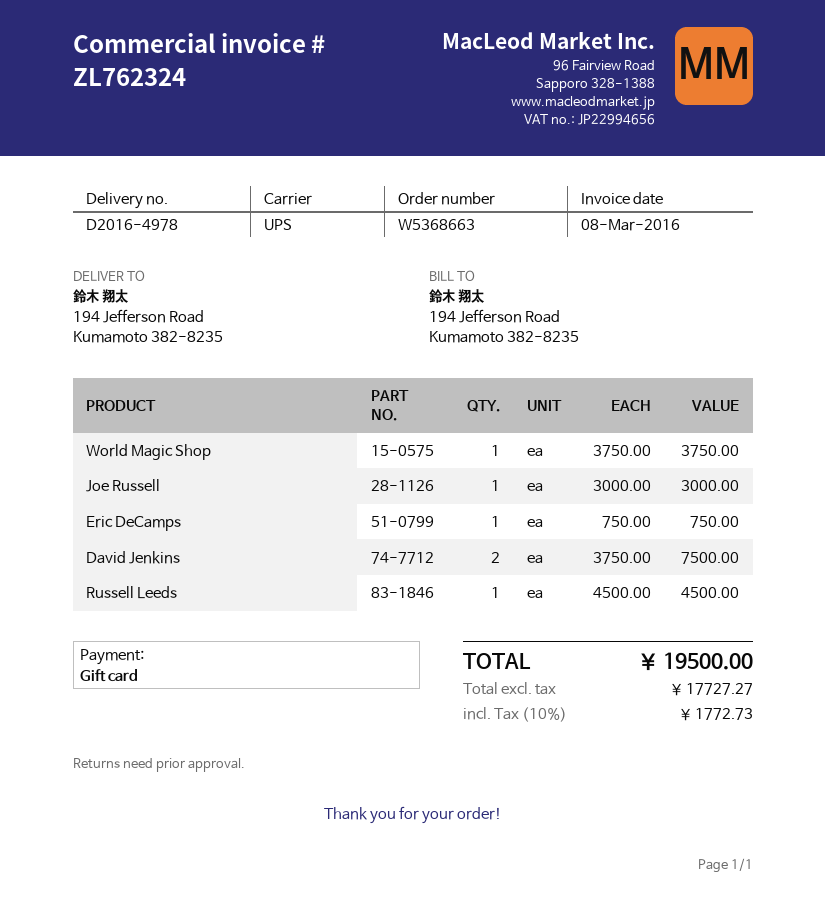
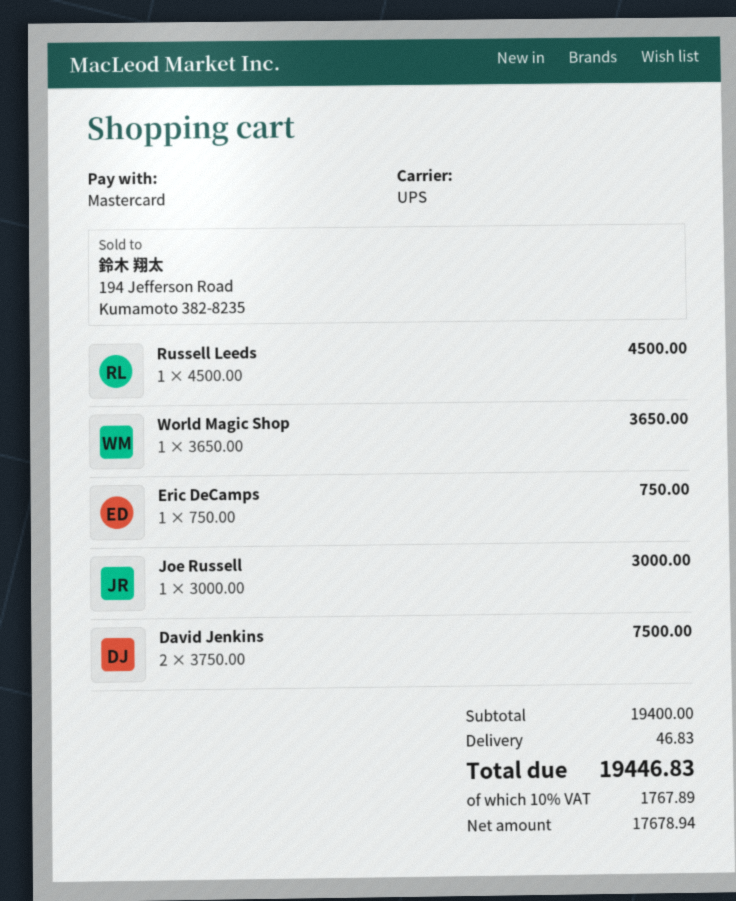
payment method: gift card -> Mastercard
World Magic Shop: 1 x 3750.00 = 3750.00 -> 1 x 3650.00 = 3650.00
shipping: none -> 46.83
net: 17727.27 -> 17678.94
tax: 10% = 1772.73 -> 10% = 1767.89
total: 19500.00 -> 19446.83

